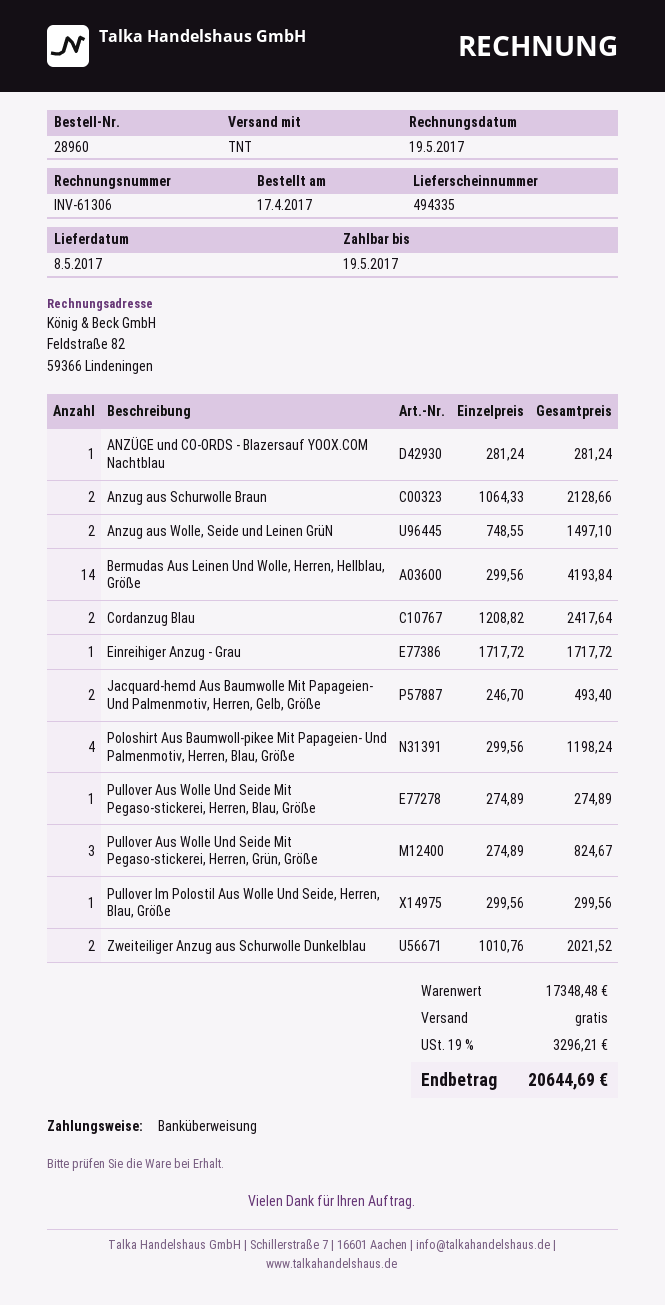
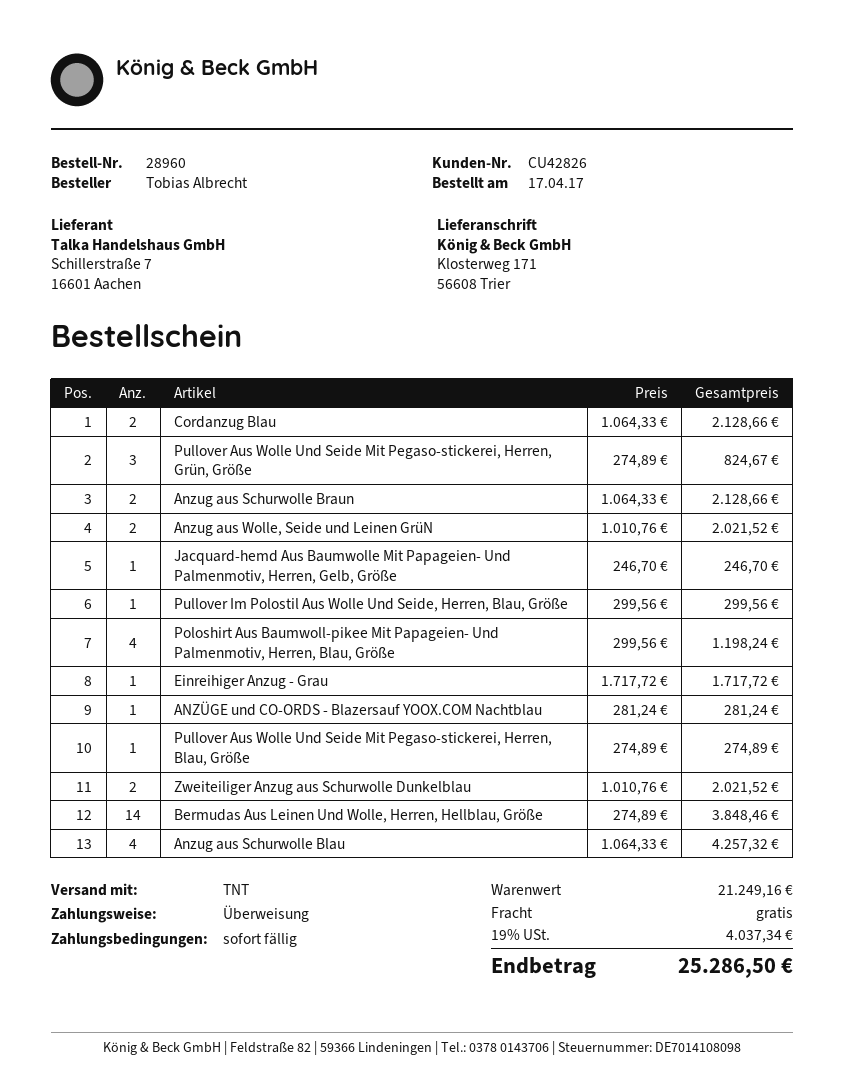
Anzug aus Wolle, Seide und Leinen GrüN: 2 x 748.55 = 1497.10 -> 2 x 1010.76 = 2021.52
Bermudas Aus Leinen Und Wolle, Herren, Hellblau, Größe: 14 x 299.56 = 4193.84 -> 14 x 274.89 = 3848.46
Cordanzug Blau: 2 x 1208.82 = 2417.64 -> 2 x 1064.33 = 2128.66
Jacquard-hemd Aus Baumwolle Mit Papageien- Und Palmenmotiv, Herren, Gelb, Größe: 2 x 246.70 = 493.40 -> 1 x 246.70 = 246.70
Anzug aus Schurwolle Blau: none -> 4 x 1064.33 = 4257.32
subtotal: 17348.48 -> 21249.16
tax: 19% = 3296.21 -> 19% = 4037.34
total: 20644.69 -> 25286.50

